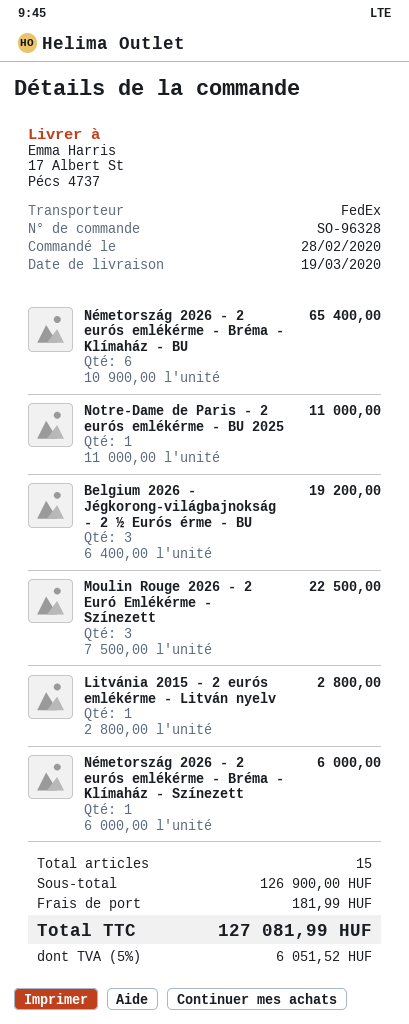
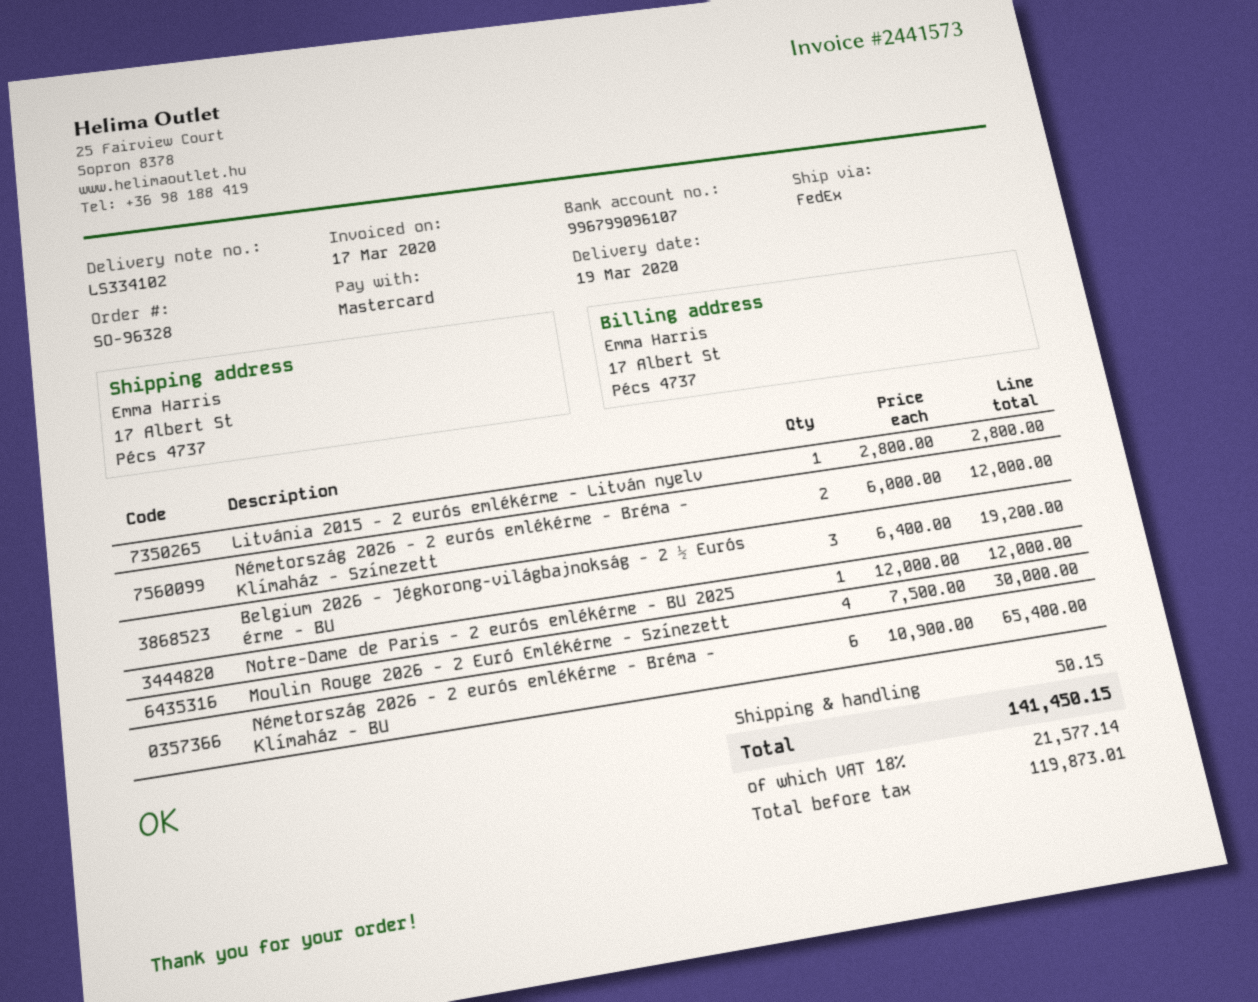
Notre-Dame de Paris - 2 eurós emlékérme - BU 2025: 1 x 11000.00 = 11000.00 -> 1 x 12000.00 = 12000.00
Moulin Rouge 2026 - 2 Euró Emlékérme - Színezett: 3 x 7500.00 = 22500.00 -> 4 x 7500.00 = 30000.00
Németország 2026 - 2 eurós emlékérme - Bréma - Klímaház - Színezett: 1 x 6000.00 = 6000.00 -> 2 x 6000.00 = 12000.00
shipping: 181.99 -> 50.15
tax: 5% = 6051.52 -> 18% = 21577.14
total: 127081.99 -> 141450.15

